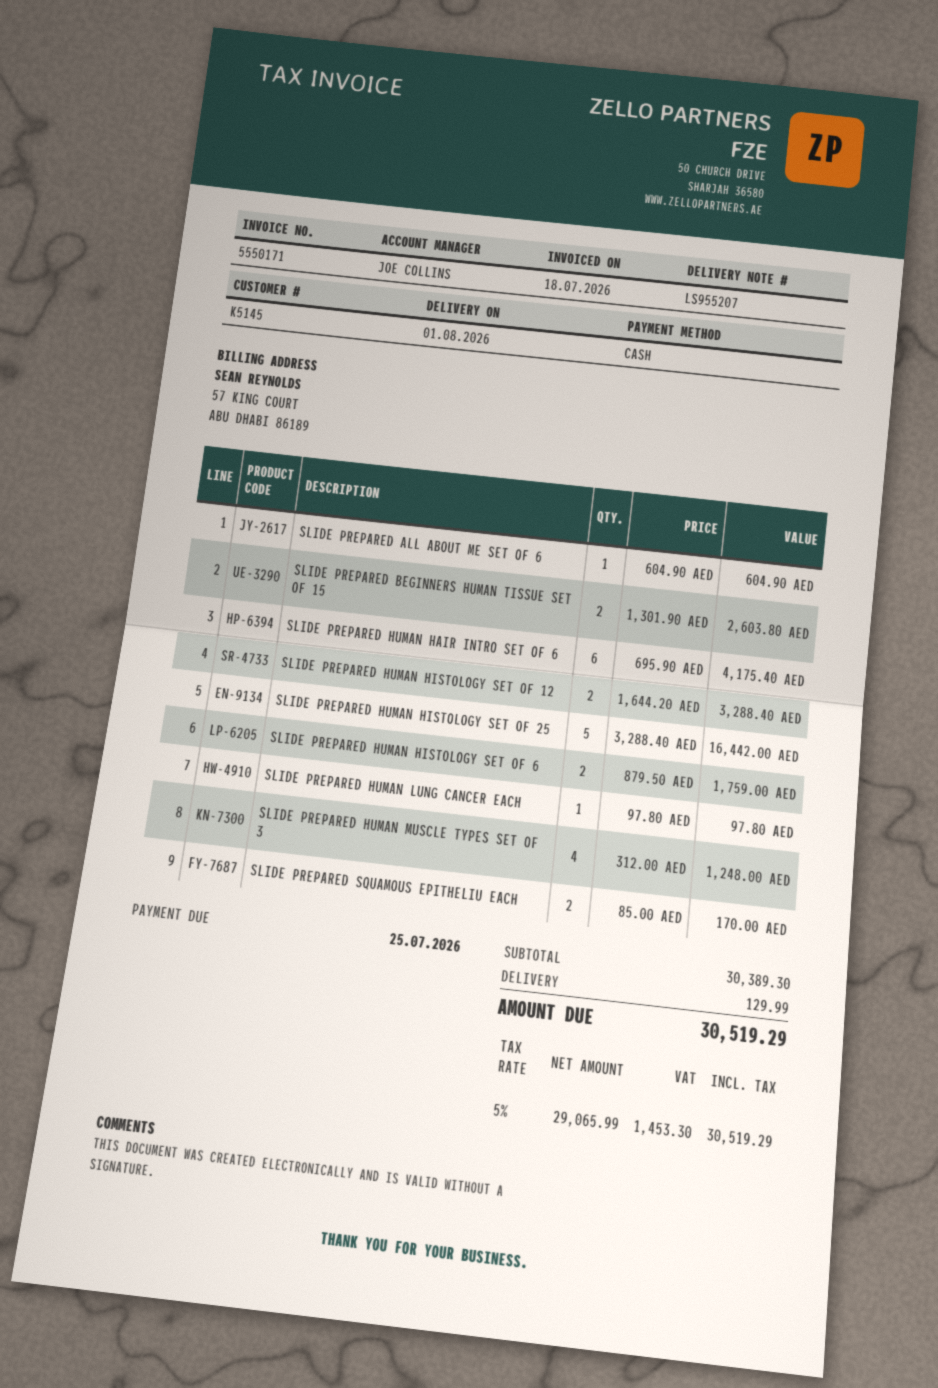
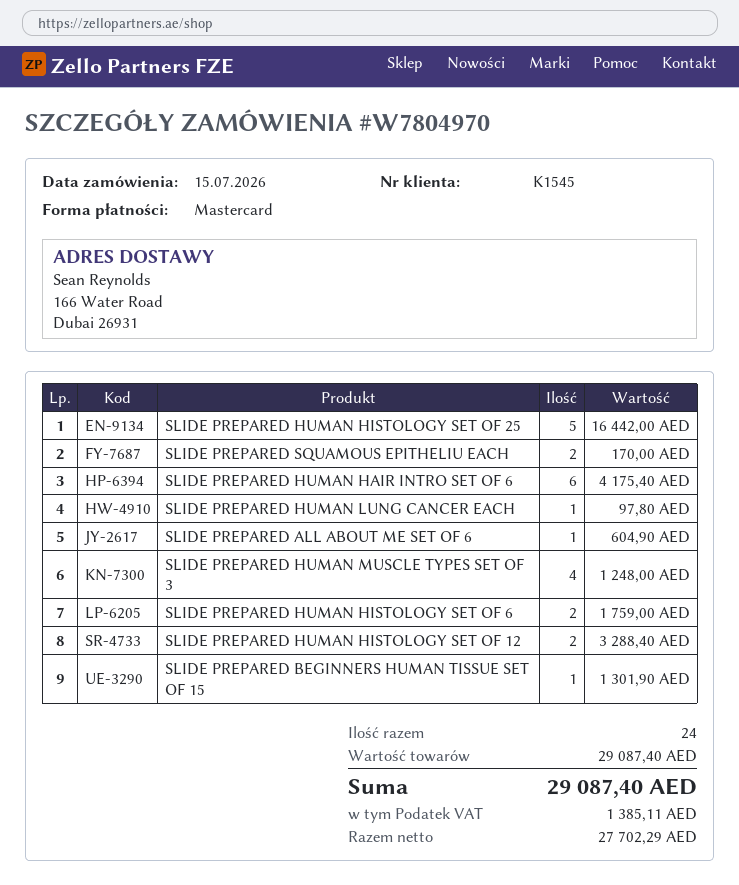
customer number: K5145 -> K1545
payment method: cash -> Mastercard
SLIDE PREPARED BEGINNERS HUMAN TISSUE SET OF 15: 2 for 2603.80 -> 1 for 1301.90
subtotal: 30389.30 -> 29087.40
shipping: 129.99 -> none
net: 29065.99 -> 27702.29
tax: 1453.30 -> 1385.11
total: 30519.29 -> 29087.40

